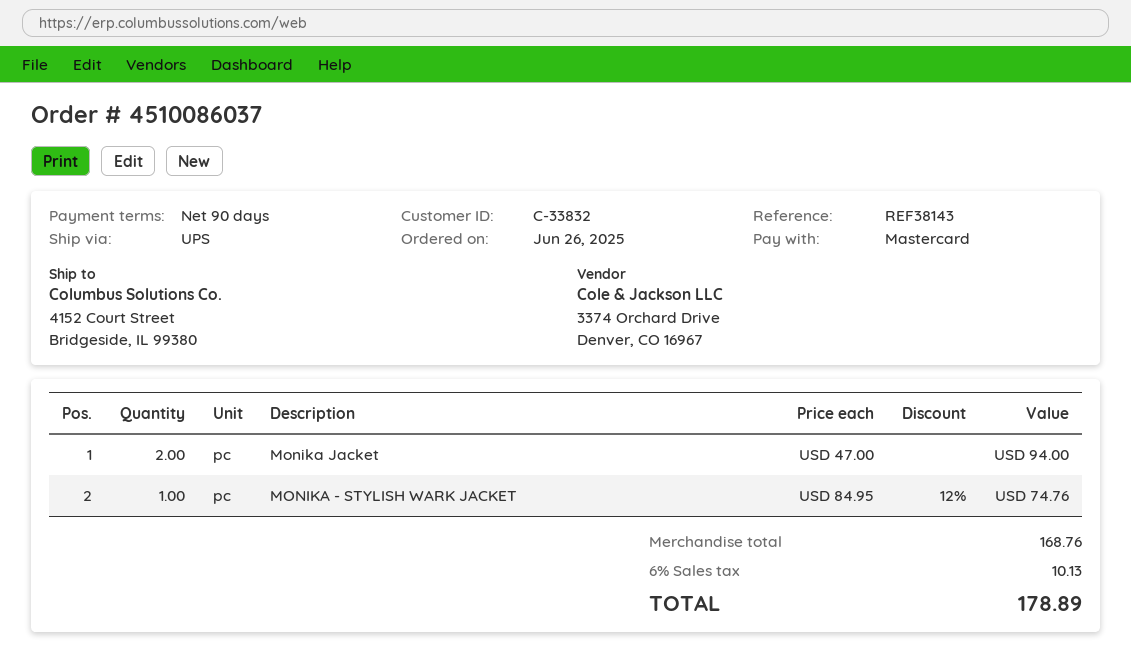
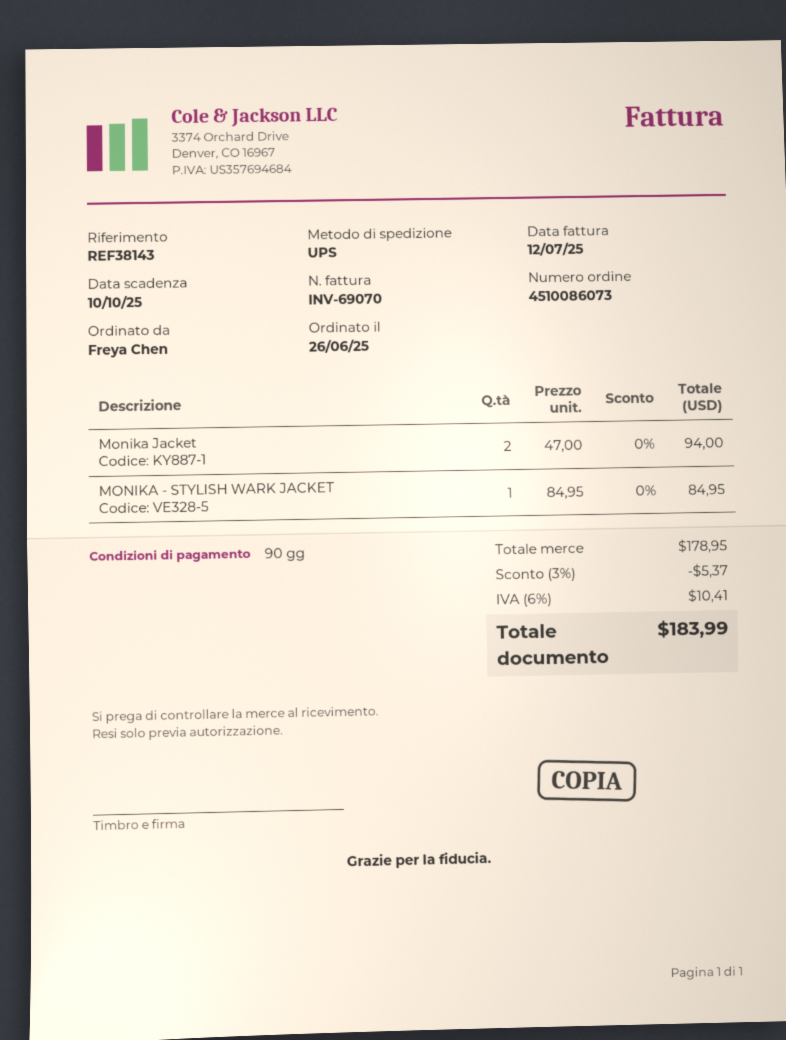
order number: 4510086037 -> 4510086073
MONIKA - STYLISH WARK JACKET: 1 x 84.95 - 12% = 74.76 -> 1 x 84.95 = 84.95
subtotal: 168.76 -> 178.95
discount: none -> 3% = 5.37
tax: 6% = 10.13 -> 6% = 10.41
total: 178.89 -> 183.99

